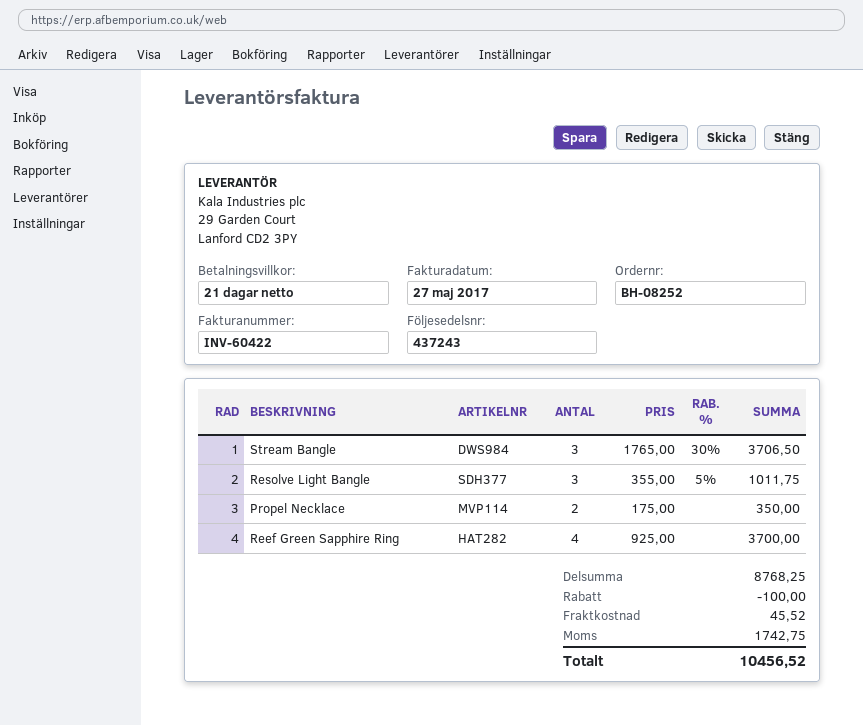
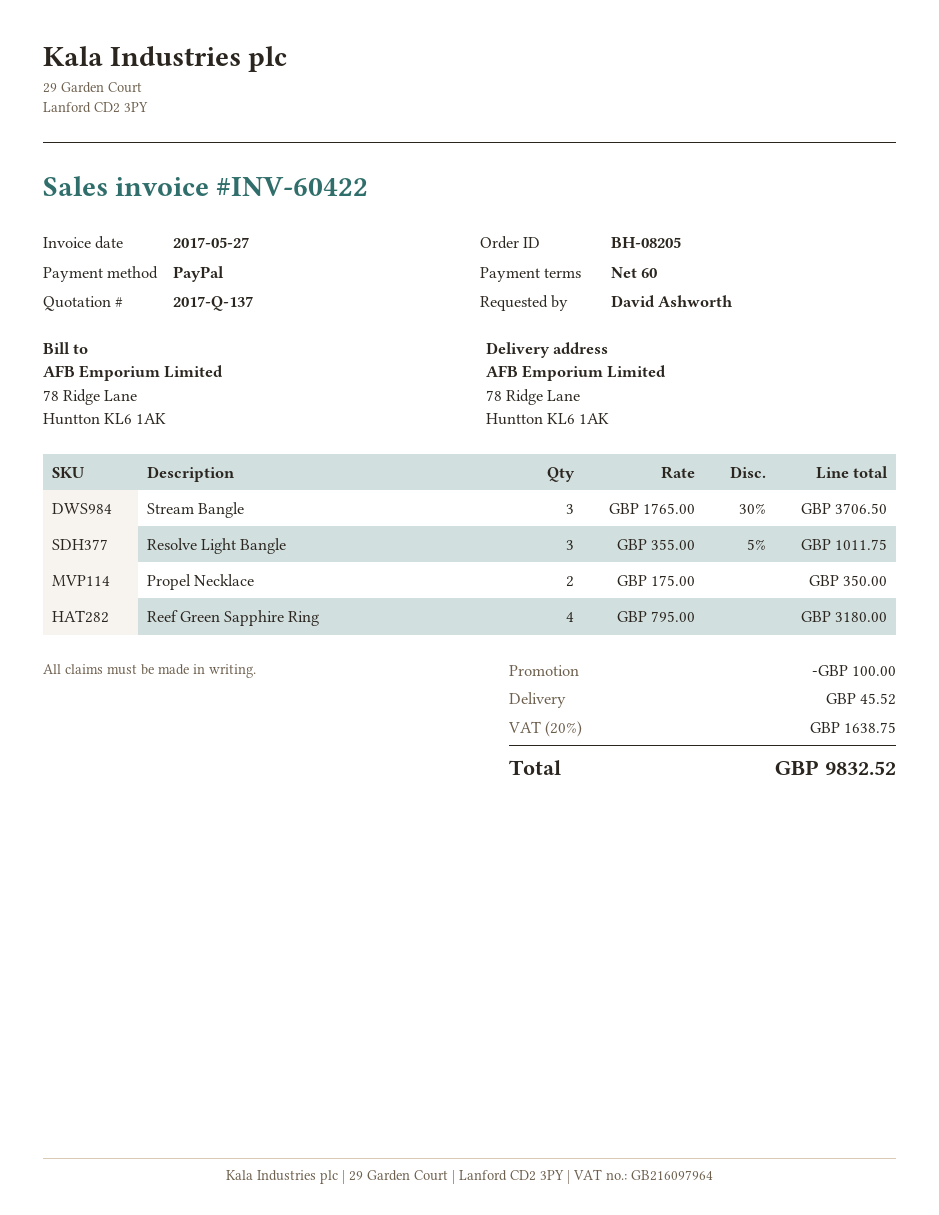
order number: BH-08252 -> BH-08205
payment terms: 21 days -> 60 days
Reef Green Sapphire Ring: 4 x 925.00 = 3700.00 -> 4 x 795.00 = 3180.00
tax: 1742.75 -> 1638.75
total: 10456.52 -> 9832.52

